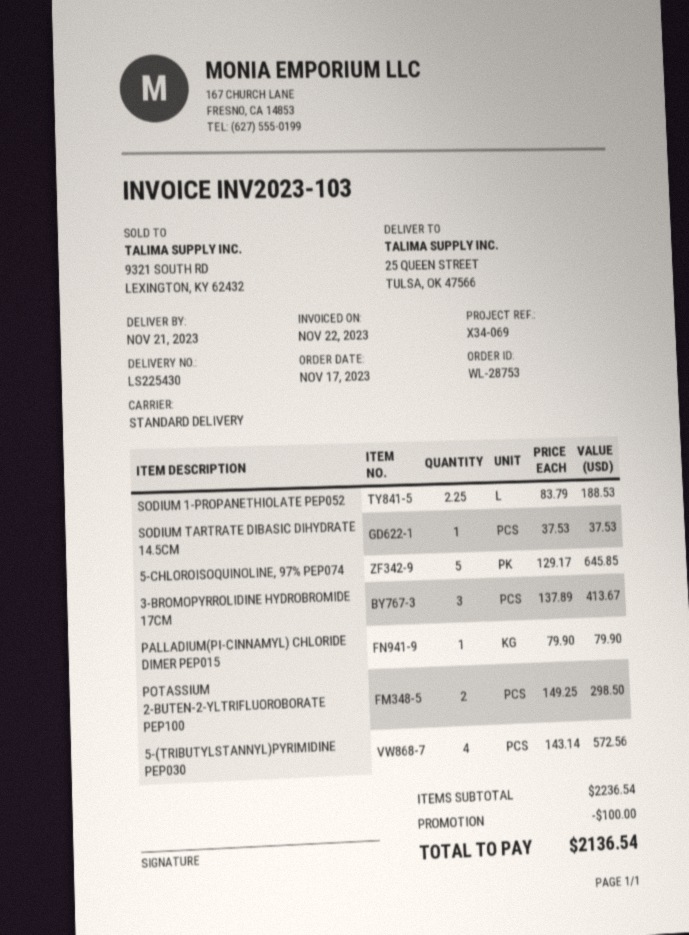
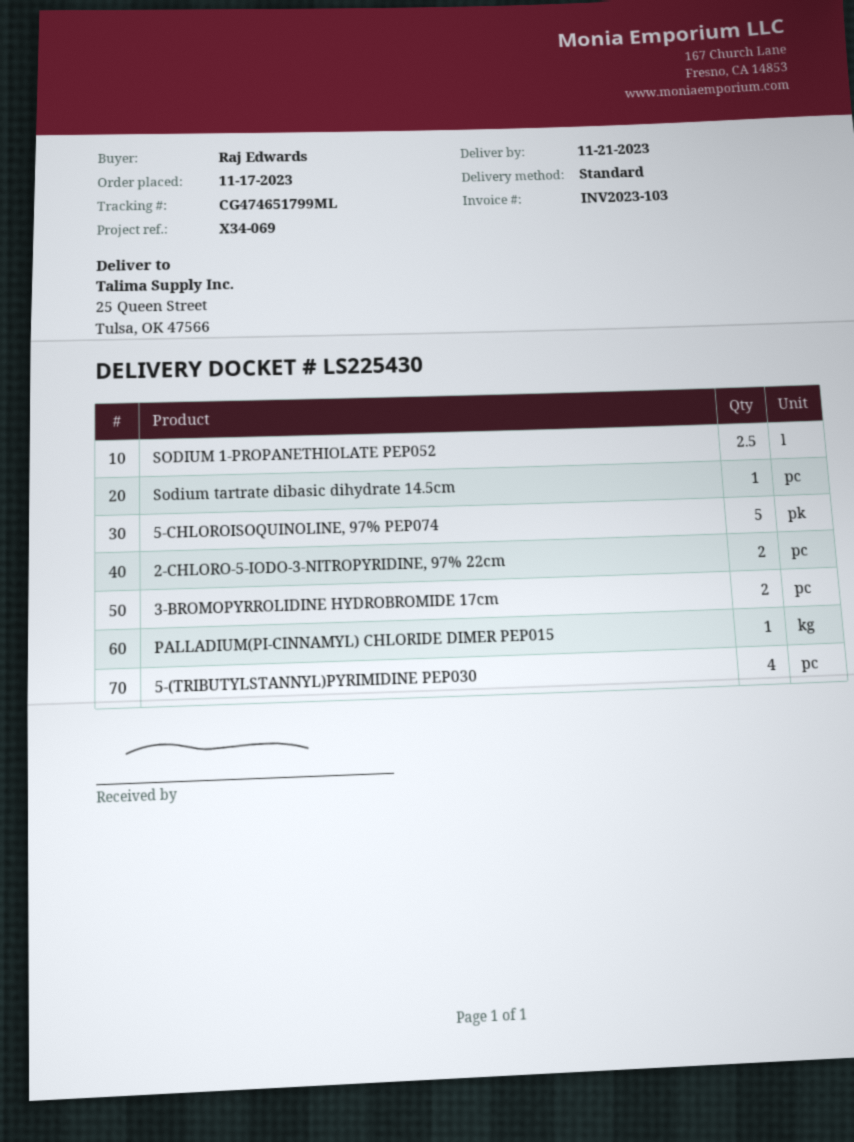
SODIUM 1-PROPANETHIOLATE PEP052: 2.25 -> 2.5
3-BROMOPYRROLIDINE HYDROBROMIDE 17CM: 3 -> 2
POTASSIUM 2-BUTEN-2-YLTRIFLUOROBORATE PEP100: 2 -> none
2-CHLORO-5-IODO-3-NITROPYRIDINE, 97% 22cm: none -> 2

